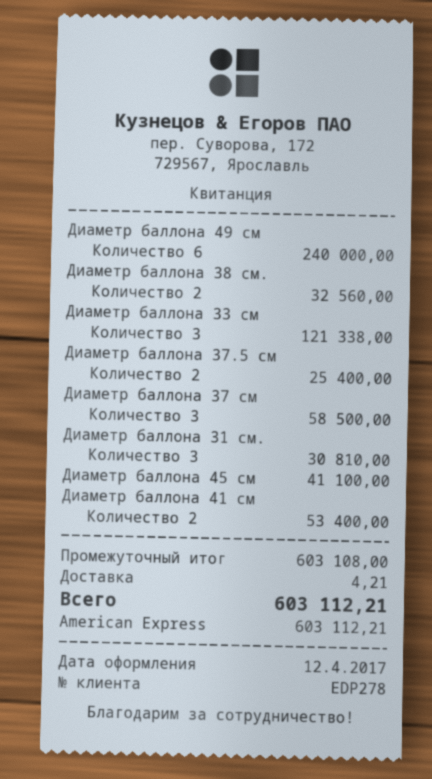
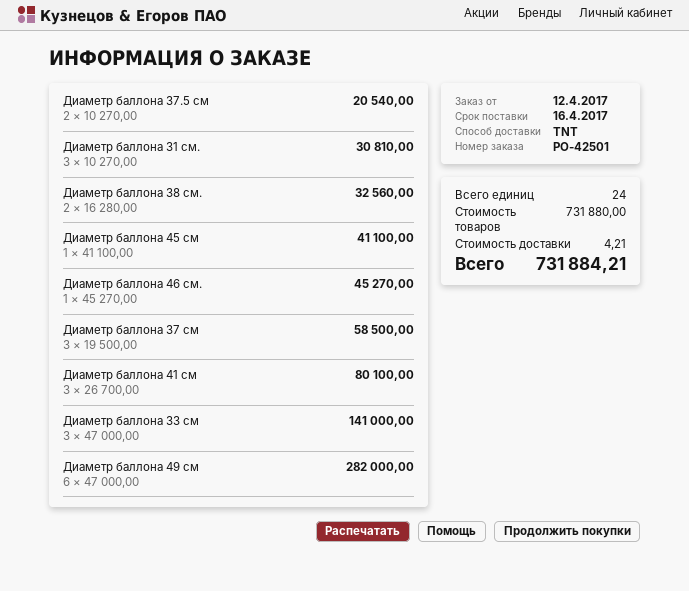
Диаметр баллона 49 см: 6 for 240000.00 -> 6 for 282000.00
Диаметр баллона 33 см: 3 for 121338.00 -> 3 for 141000.00
Диаметр баллона 37.5 см: 2 for 25400.00 -> 2 for 20540.00
Диаметр баллона 41 см: 2 for 53400.00 -> 3 for 80100.00
Диаметр баллона 46 см.: none -> 1 for 45270.00
subtotal: 603108.00 -> 731880.00
total: 603112.21 -> 731884.21

